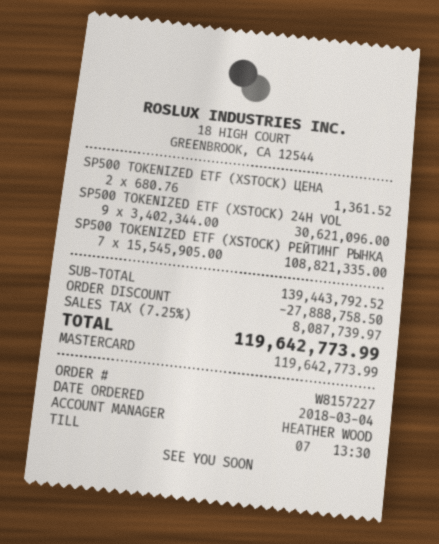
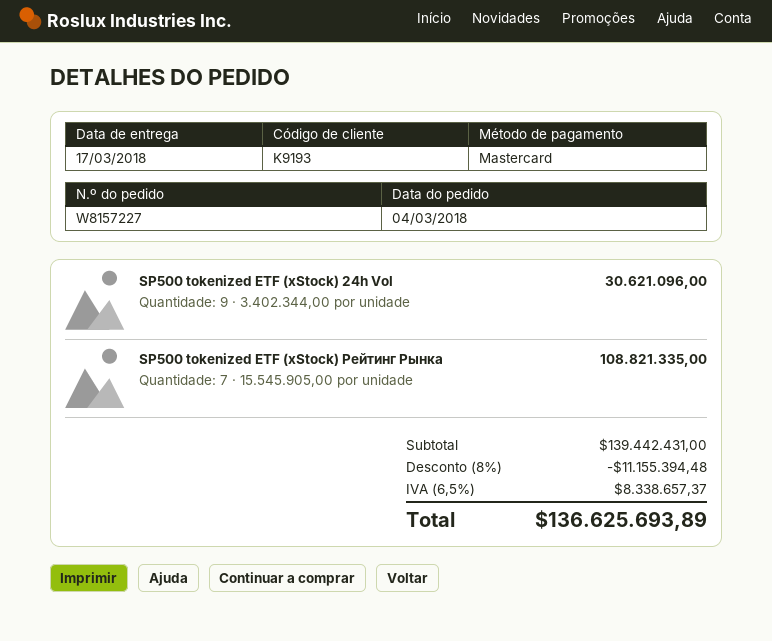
SP500 TOKENIZED ETF (XSTOCK) ЦЕНА: 2 x 680.76 = 1361.52 -> none
subtotal: 139443792.52 -> 139442431.00
discount: 27888758.50 -> 11155394.48
tax: 7.25% = 8087739.97 -> 6.5% = 8338657.37
total: 119642773.99 -> 136625693.89

